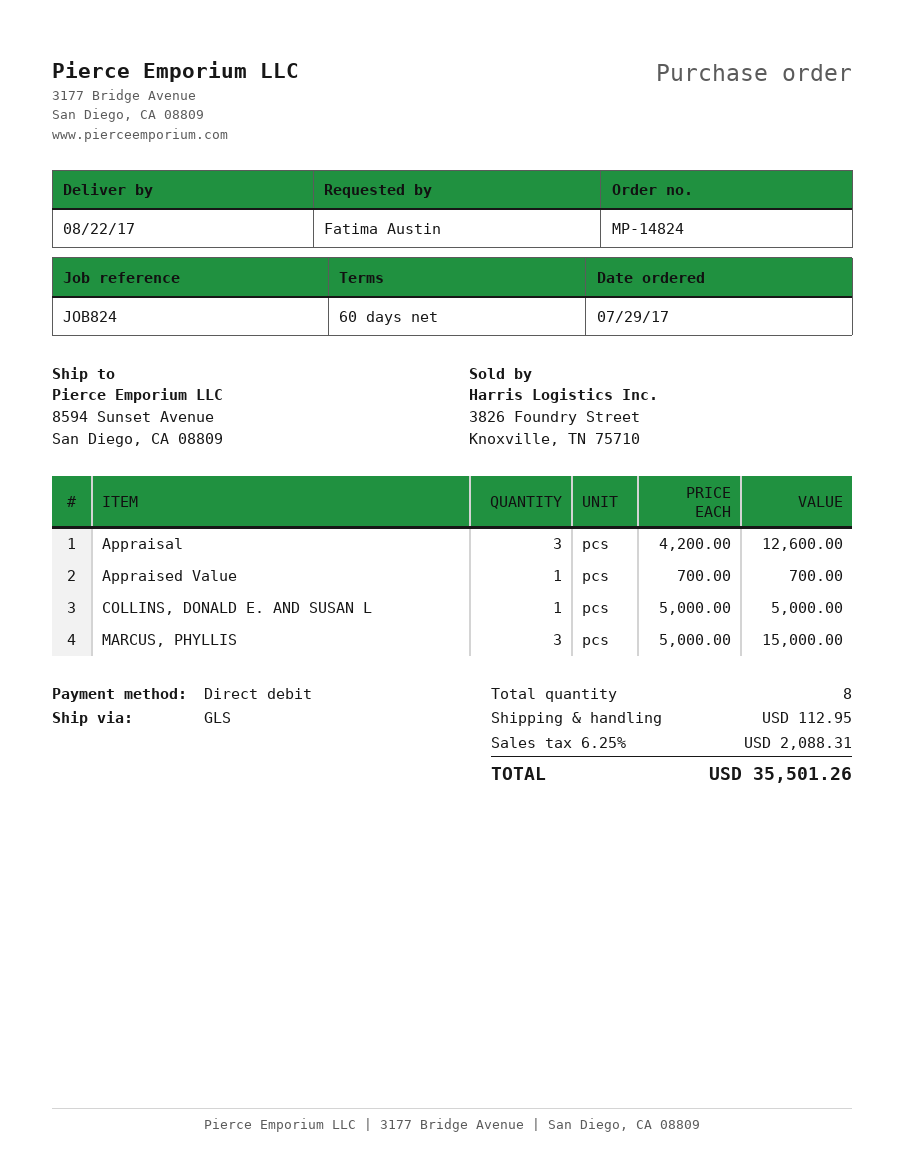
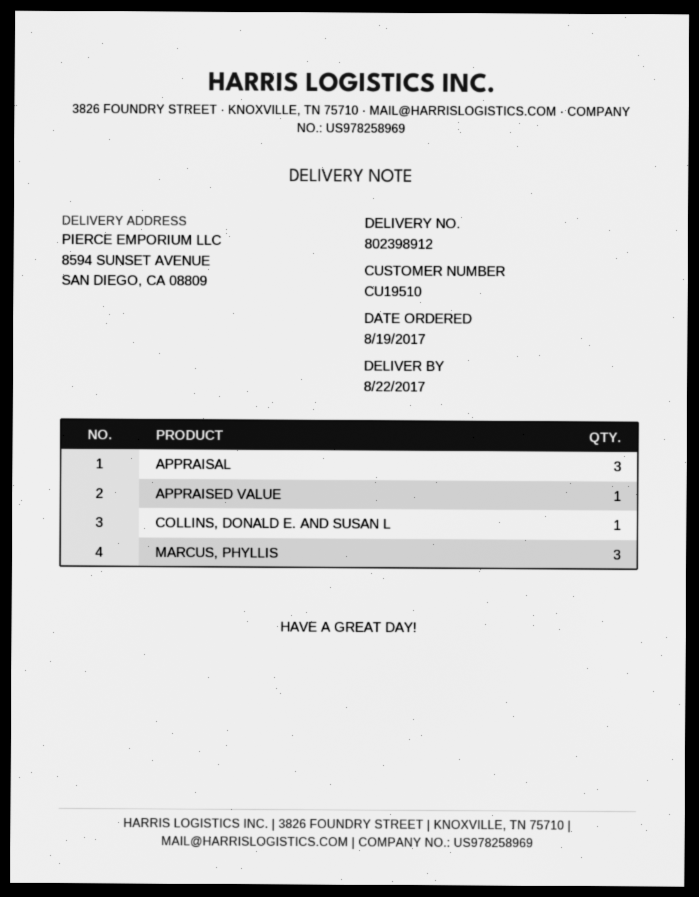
order date: 2017-07-29 -> 2017-08-19

